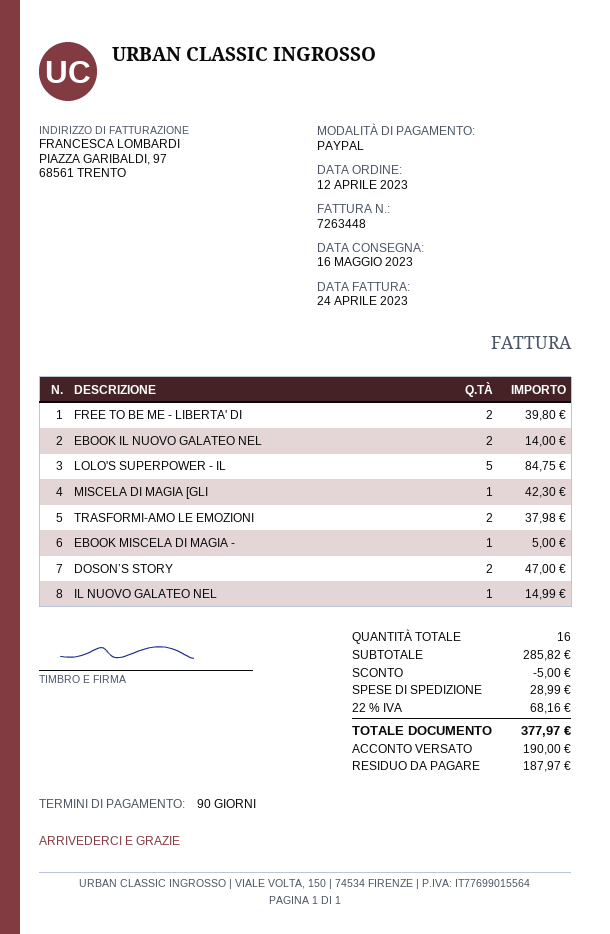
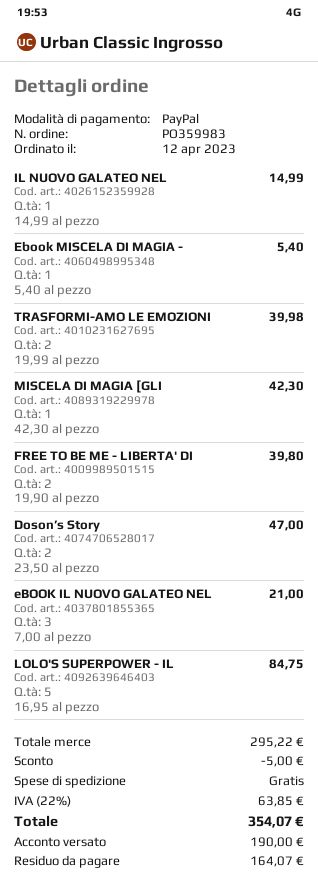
EBOOK IL NUOVO GALATEO NEL: 2 for 14.00 -> 3 for 21.00
TRASFORMI-AMO LE EMOZIONI: 2 for 37.98 -> 2 for 39.98
EBOOK MISCELA DI MAGIA -: 1 for 5.00 -> 1 for 5.40
subtotal: 285.82 -> 295.22
shipping: 28.99 -> 0.00
tax: 22% = 68.16 -> 22% = 63.85
total: 377.97 -> 354.07
balance: 187.97 -> 164.07

